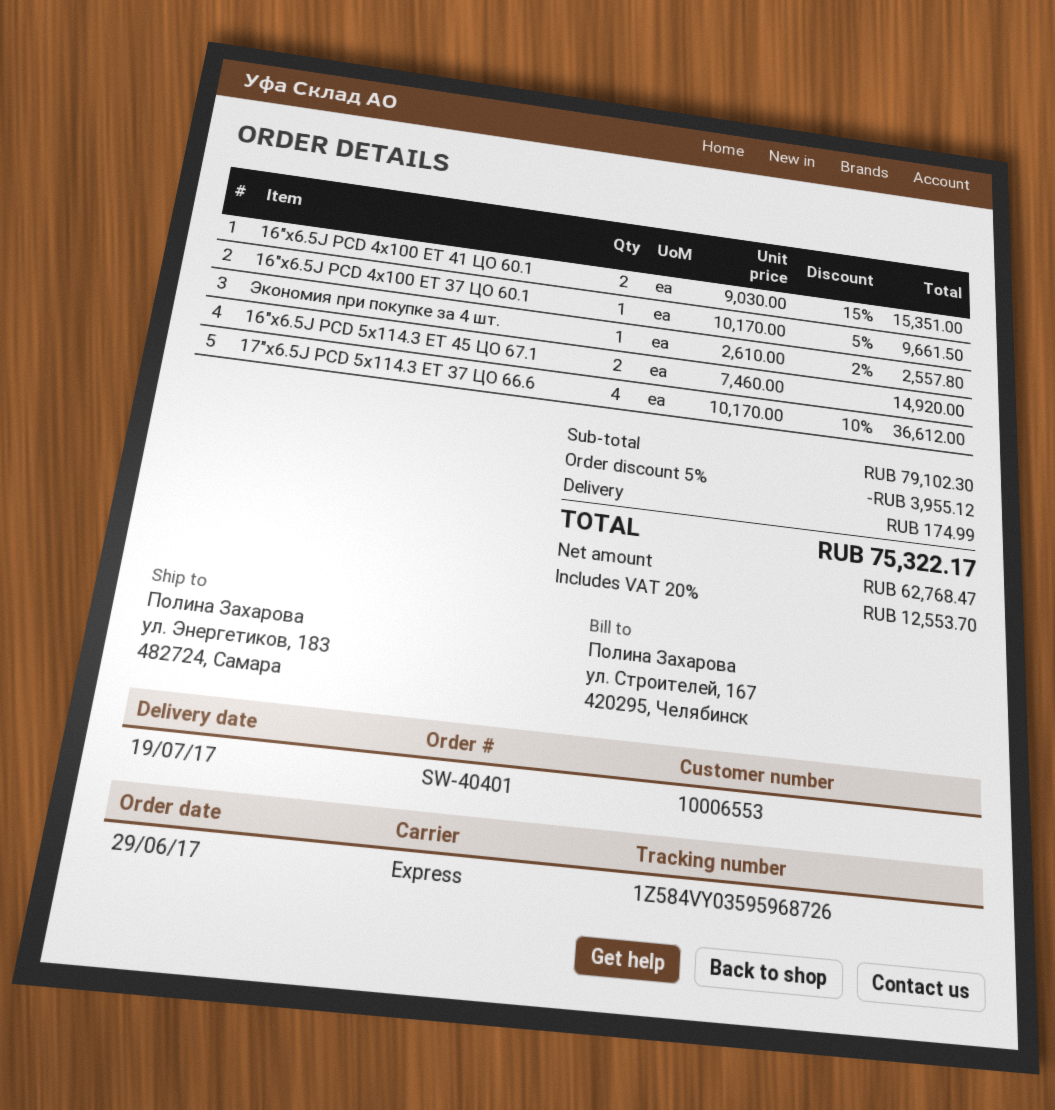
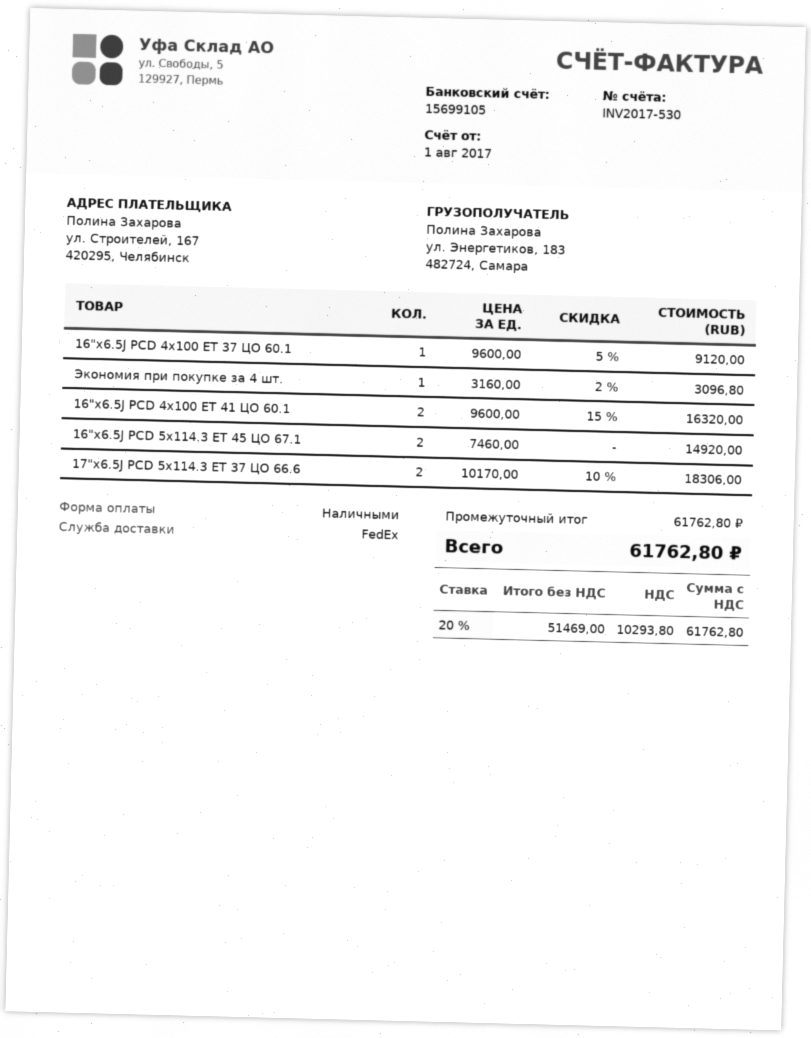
shipping method: express -> FedEx
16"x6.5J PCD 4x100 ЕТ 41 ЦО 60.1: 2 x 9030.00 - 15% = 15351.00 -> 2 x 9600.00 - 15% = 16320.00
16"x6.5J PCD 4x100 ЕТ 37 ЦО 60.1: 1 x 10170.00 - 5% = 9661.50 -> 1 x 9600.00 - 5% = 9120.00
Экономия при покупке за 4 шт.: 1 x 2610.00 - 2% = 2557.80 -> 1 x 3160.00 - 2% = 3096.80
17"x6.5J PCD 5x114.3 ЕТ 37 ЦО 66.6: 4 x 10170.00 - 10% = 36612.00 -> 2 x 10170.00 - 10% = 18306.00
subtotal: 79102.30 -> 61762.80
discount: 5% = 3955.12 -> none
shipping: 174.99 -> none
net: 62768.47 -> 51469.00
tax: 20% = 12553.70 -> 20% = 10293.80
total: 75322.17 -> 61762.80

